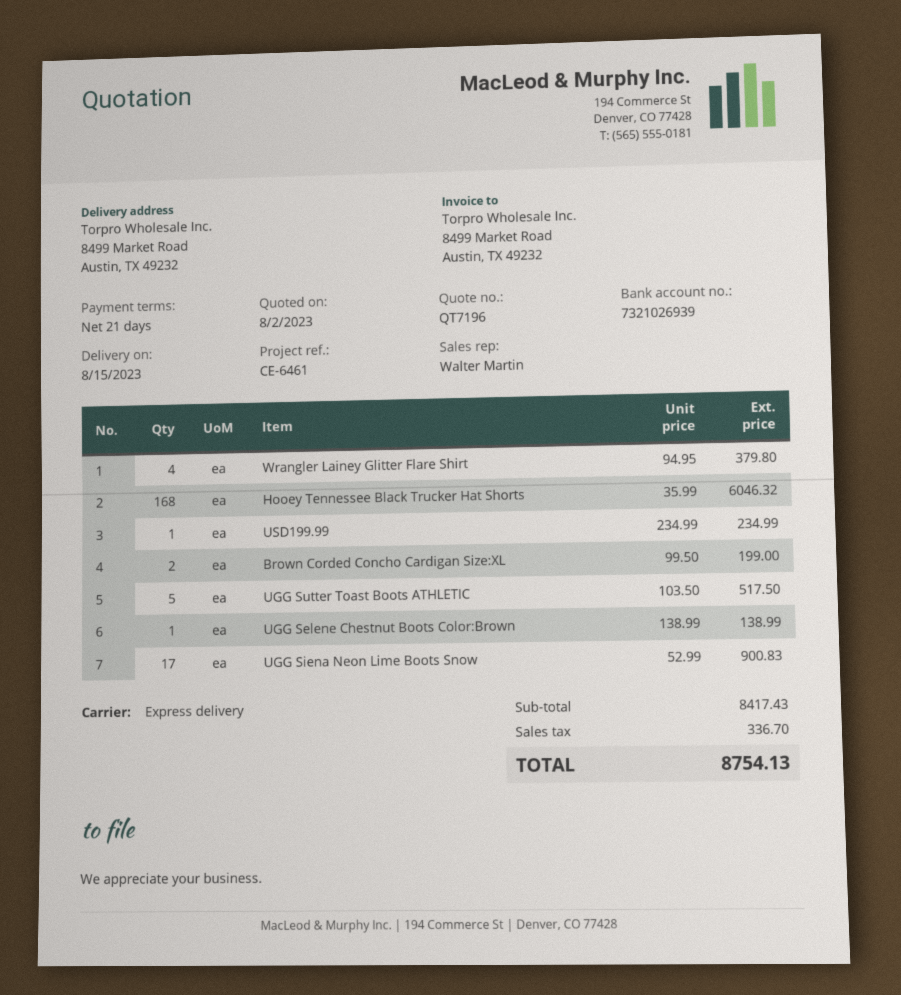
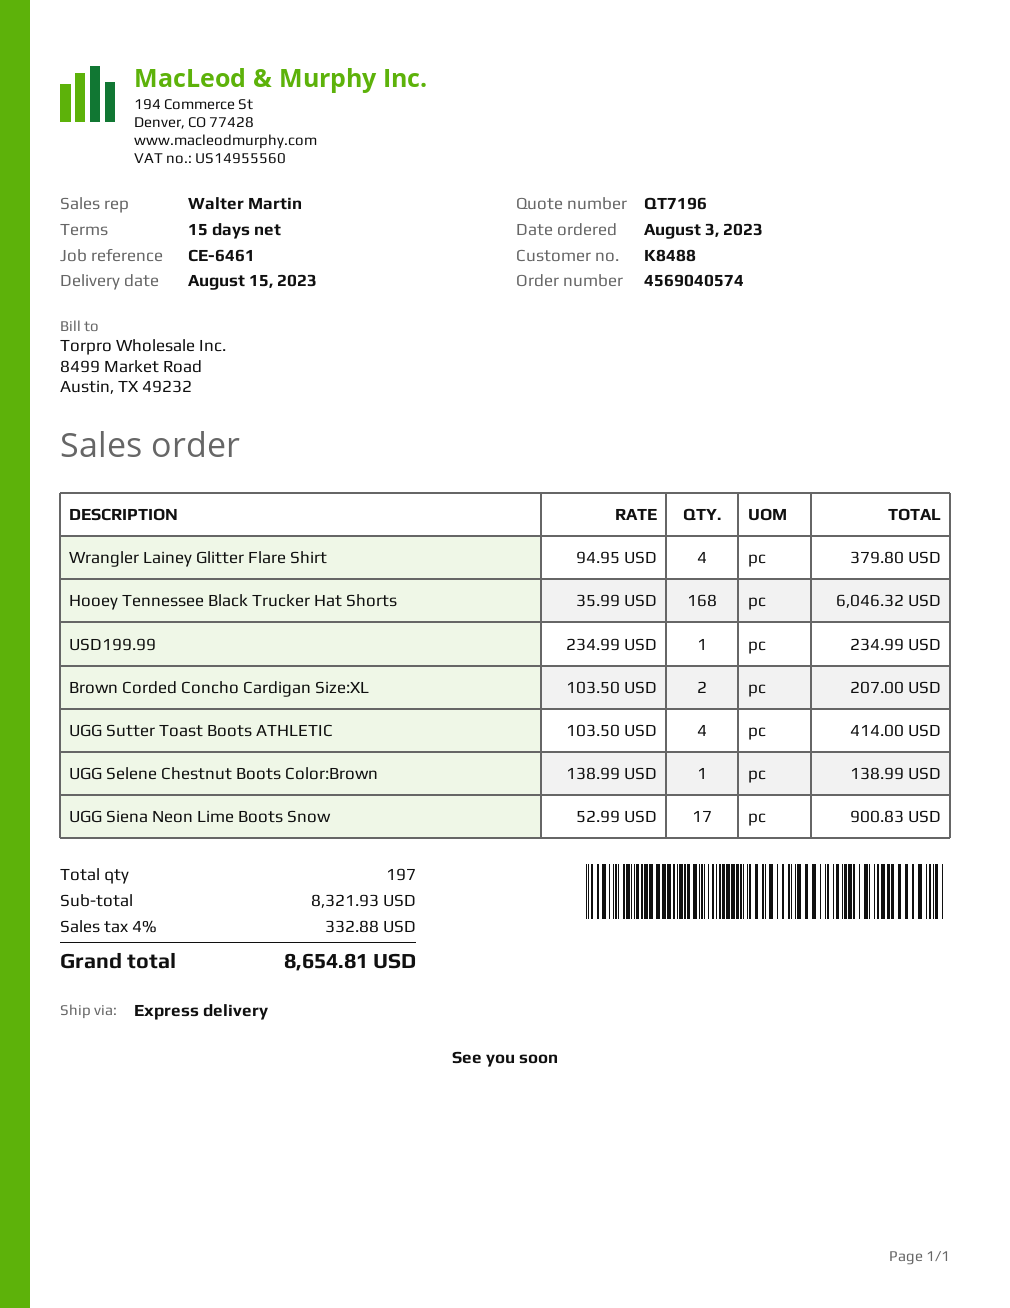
payment terms: 21 days -> 15 days
Brown Corded Concho Cardigan Size:XL: 2 x 99.50 = 199.00 -> 2 x 103.50 = 207.00
UGG Sutter Toast Boots ATHLETIC: 5 x 103.50 = 517.50 -> 4 x 103.50 = 414.00
subtotal: 8417.43 -> 8321.93
tax: 336.70 -> 332.88
total: 8754.13 -> 8654.81

